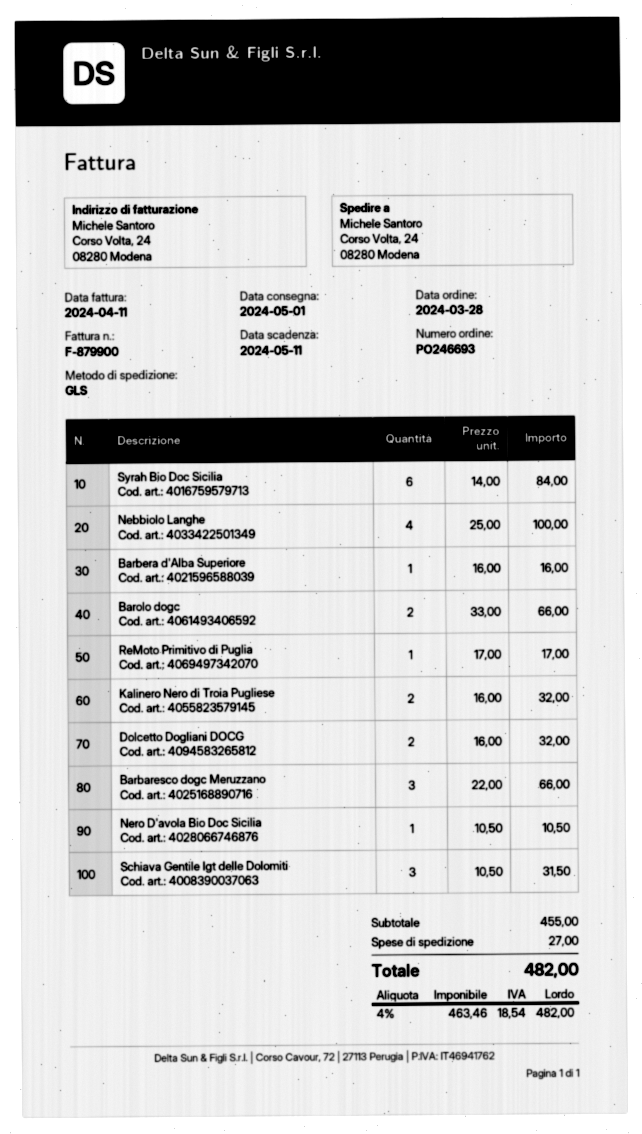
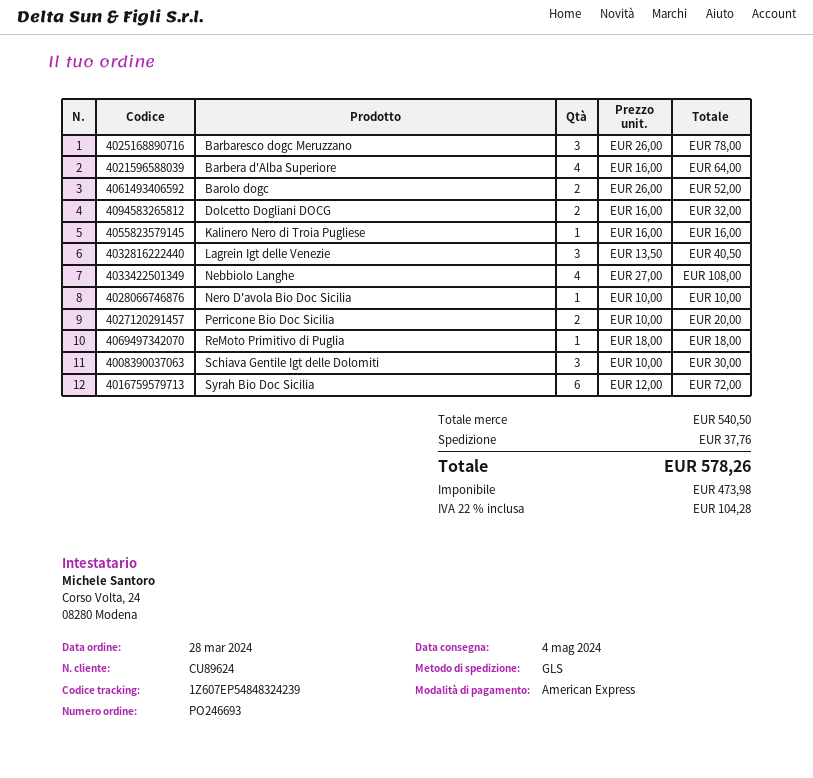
delivery date: 2024-05-01 -> 2024-05-04
Syrah Bio Doc Sicilia: 6 x 14.00 = 84.00 -> 6 x 12.00 = 72.00
Nebbiolo Langhe: 4 x 25.00 = 100.00 -> 4 x 27.00 = 108.00
Barbera d'Alba Superiore: 1 x 16.00 = 16.00 -> 4 x 16.00 = 64.00
Barolo dogc: 2 x 33.00 = 66.00 -> 2 x 26.00 = 52.00
ReMoto Primitivo di Puglia: 1 x 17.00 = 17.00 -> 1 x 18.00 = 18.00
Kalinero Nero di Troia Pugliese: 2 x 16.00 = 32.00 -> 1 x 16.00 = 16.00
Barbaresco dogc Meruzzano: 3 x 22.00 = 66.00 -> 3 x 26.00 = 78.00
Nero D'avola Bio Doc Sicilia: 1 x 10.50 = 10.50 -> 1 x 10.00 = 10.00
Schiava Gentile Igt delle Dolomiti: 3 x 10.50 = 31.50 -> 3 x 10.00 = 30.00
Lagrein Igt delle Venezie: none -> 3 x 13.50 = 40.50
Perricone Bio Doc Sicilia: none -> 2 x 10.00 = 20.00
subtotal: 455.00 -> 540.50
shipping: 27.00 -> 37.76
net: 463.46 -> 473.98
tax: 4% = 18.54 -> 22% = 104.28
total: 482.00 -> 578.26

